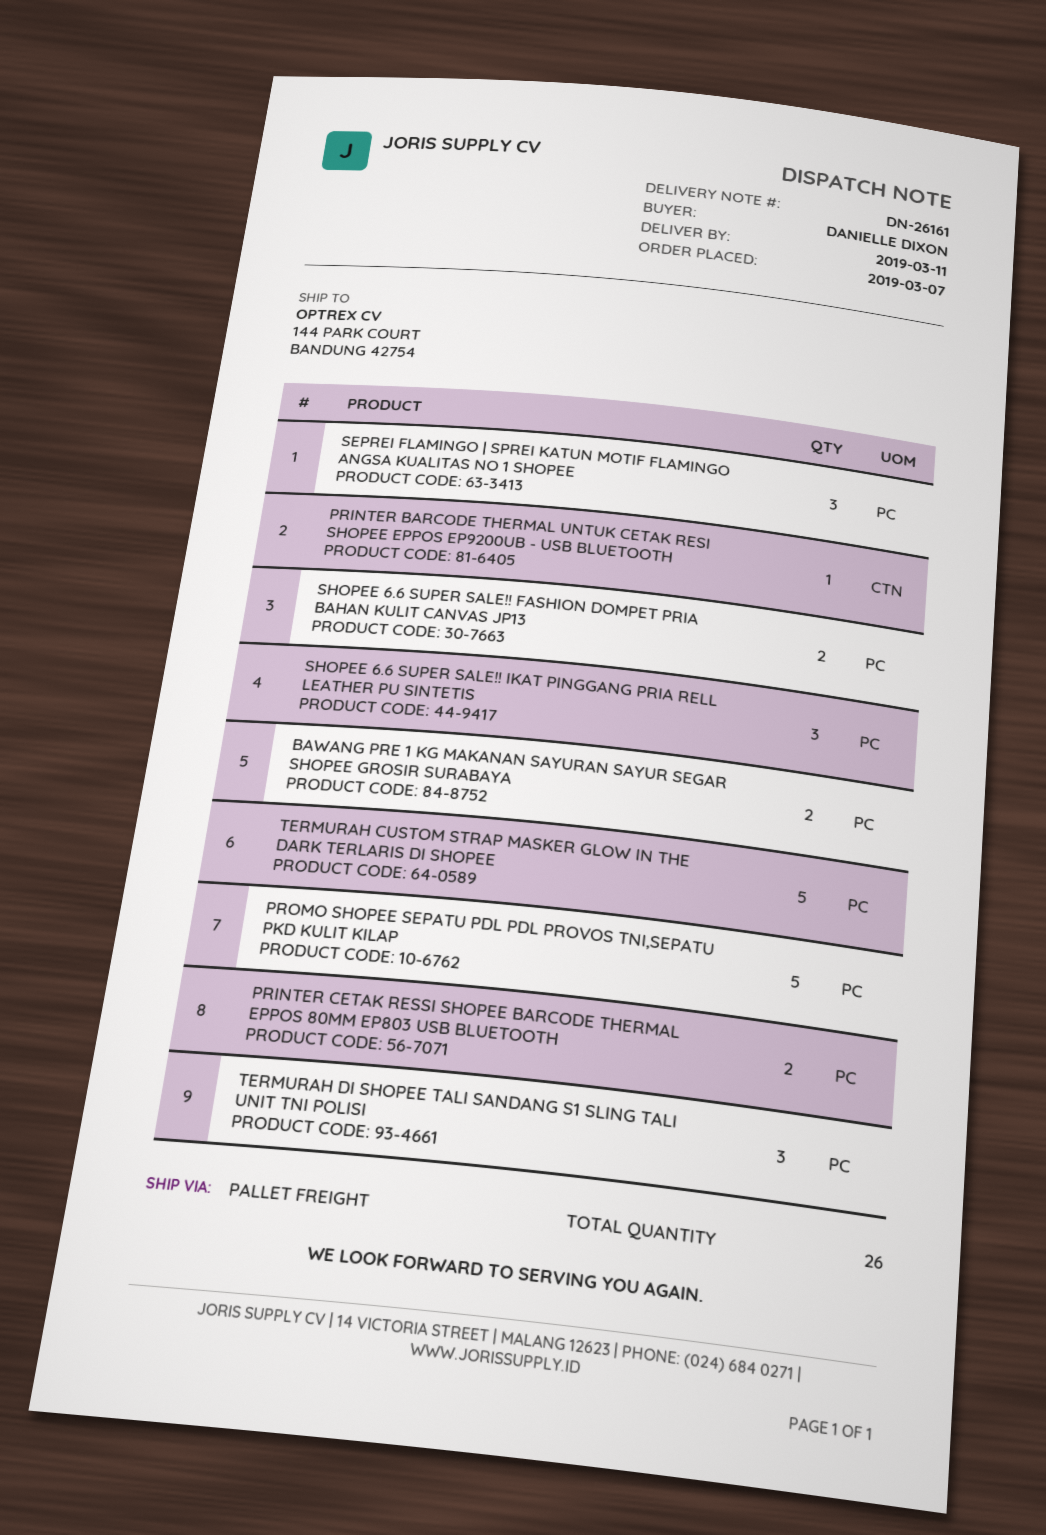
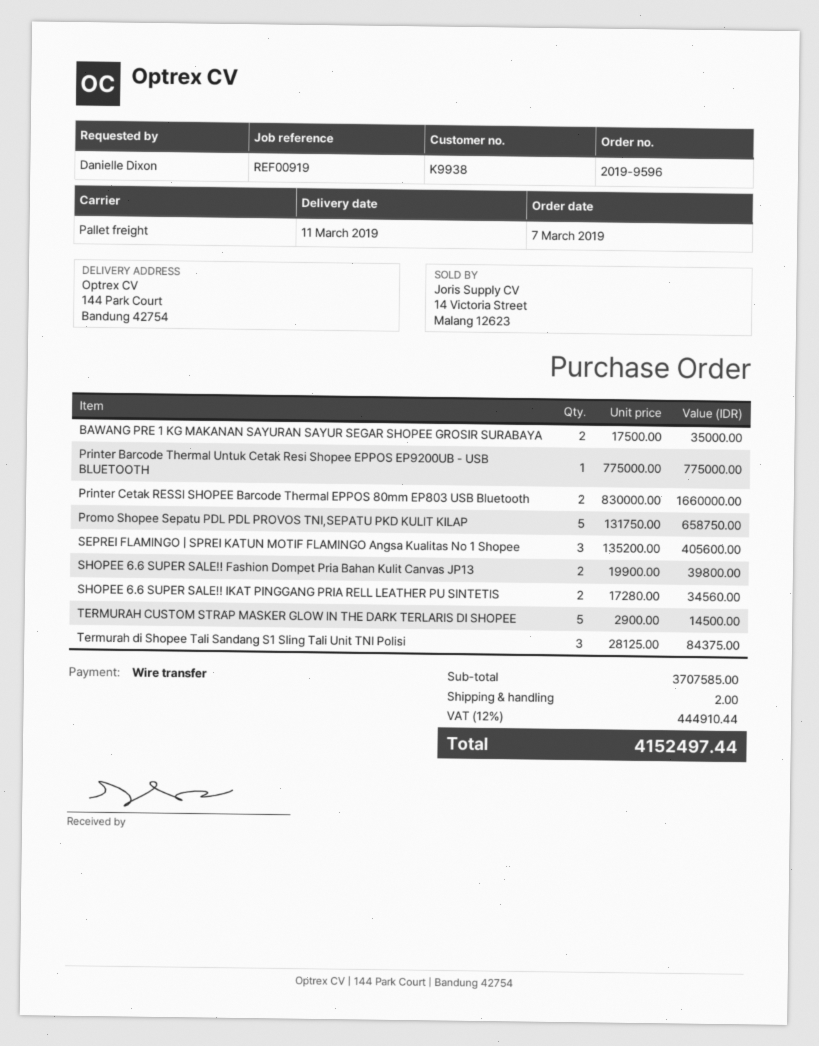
SHOPEE 6.6 SUPER SALE!! IKAT PINGGANG PRIA RELL LEATHER PU SINTETIS: 3 -> 2

